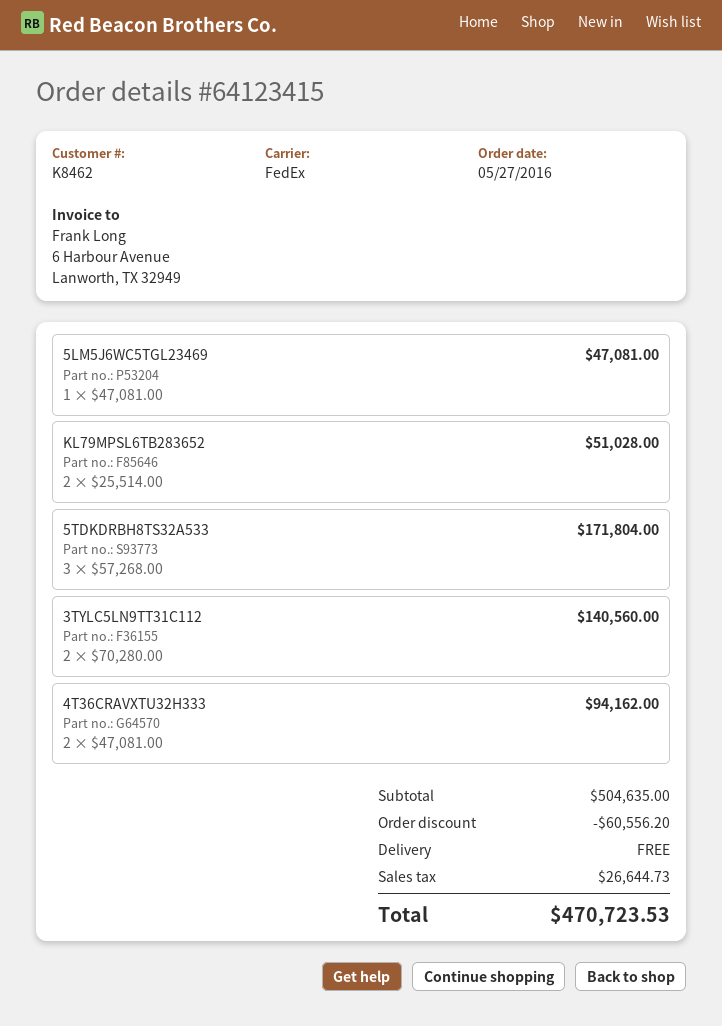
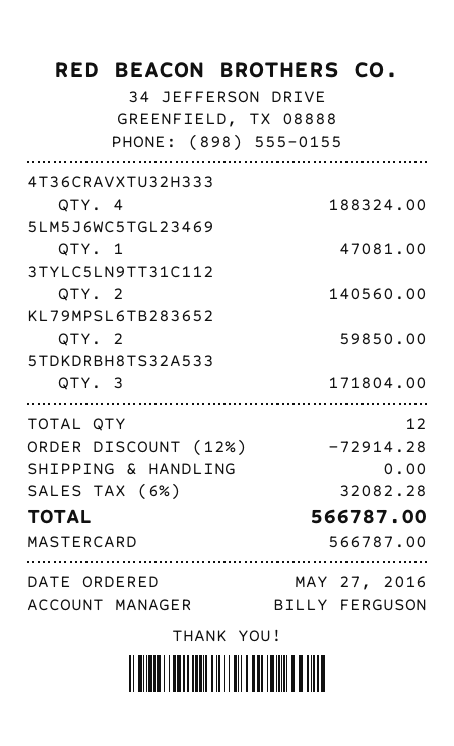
KL79MPSL6TB283652: 2 for 51028.00 -> 2 for 59850.00
4T36CRAVXTU32H333: 2 for 94162.00 -> 4 for 188324.00
discount: 60556.20 -> 72914.28
tax: 26644.73 -> 32082.28
total: 470723.53 -> 566787.00

